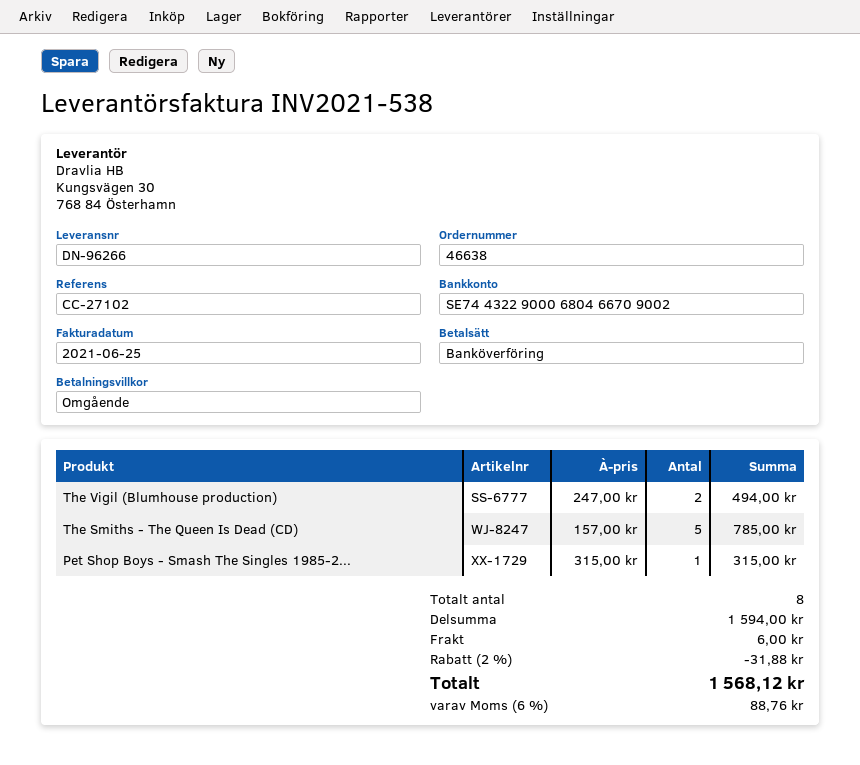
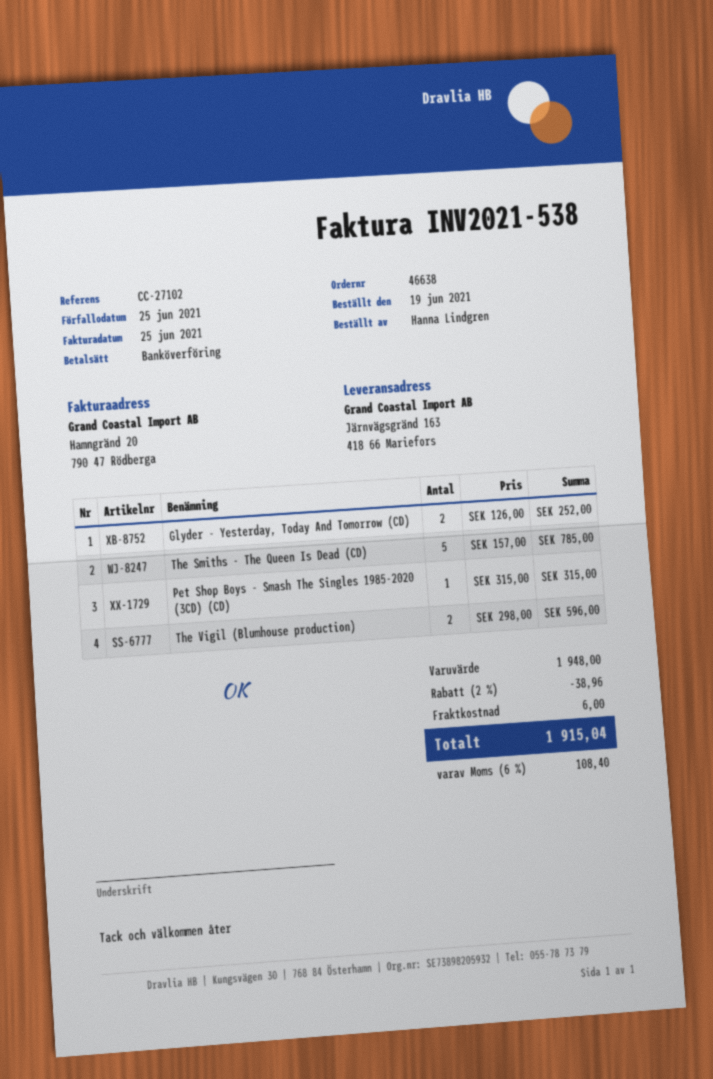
The Vigil (Blumhouse production): 2 x 247.00 = 494.00 -> 2 x 298.00 = 596.00
Glyder - Yesterday, Today And Tomorrow (CD): none -> 2 x 126.00 = 252.00
subtotal: 1594.00 -> 1948.00
discount: 2% = 31.88 -> 2% = 38.96
tax: 6% = 88.76 -> 6% = 108.40
total: 1568.12 -> 1915.04

